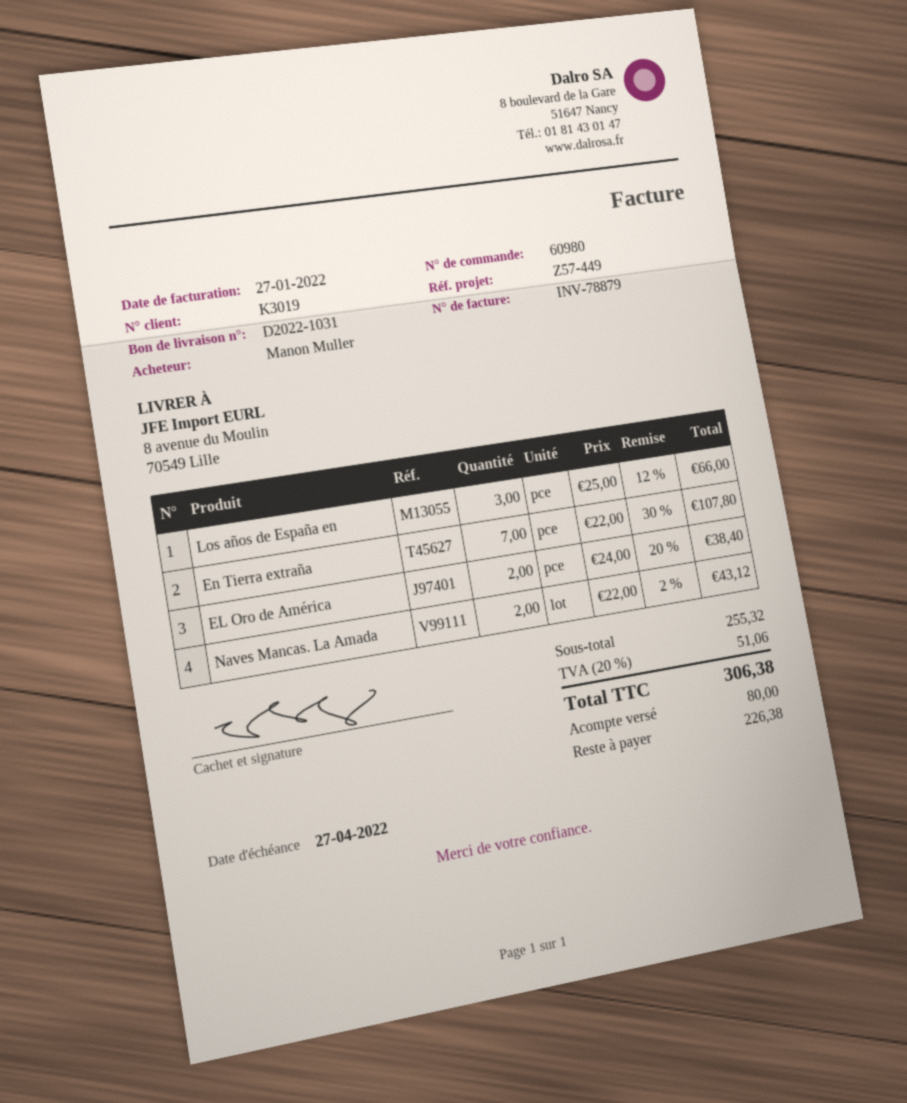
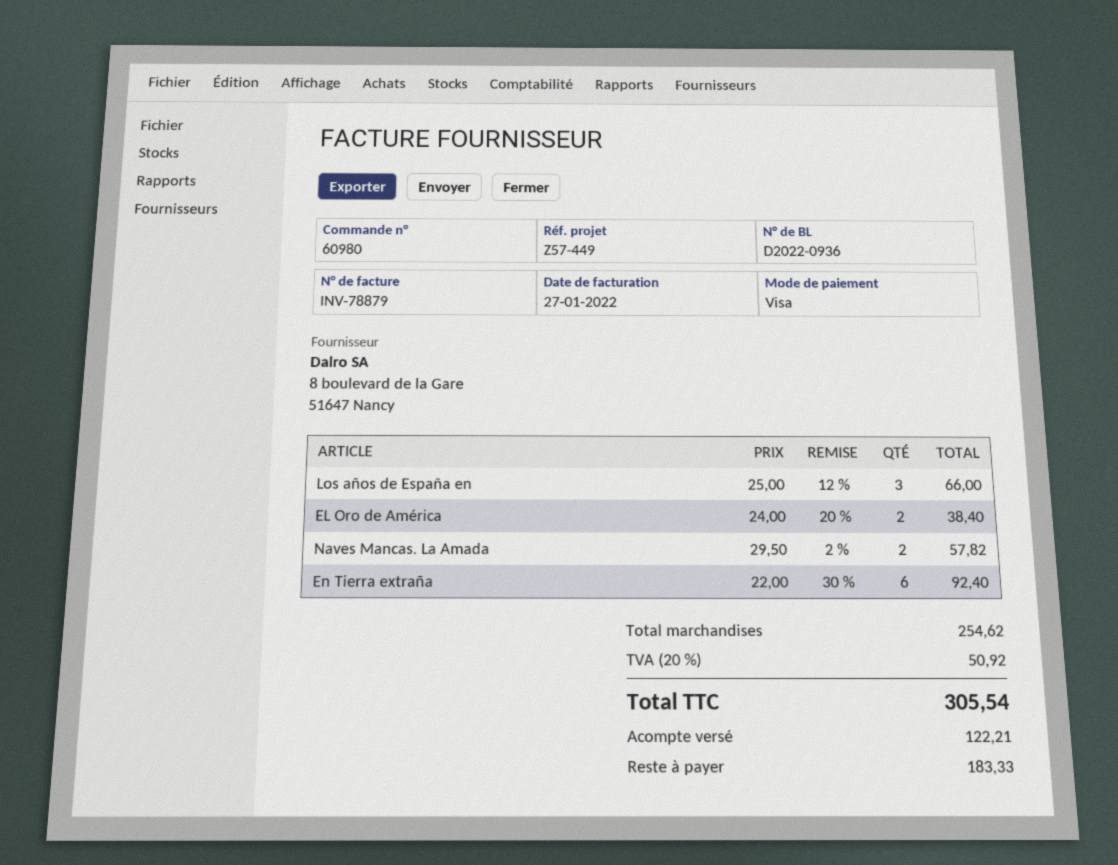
delivery note number: D2022-1031 -> D2022-0936
En Tierra extraña: 7 x 22.00 - 30% = 107.80 -> 6 x 22.00 - 30% = 92.40
Naves Mancas. La Amada: 2 x 22.00 - 2% = 43.12 -> 2 x 29.50 - 2% = 57.82
subtotal: 255.32 -> 254.62
tax: 20% = 51.06 -> 20% = 50.92
total: 306.38 -> 305.54
deposit: 80.00 -> 122.21
balance: 226.38 -> 183.33

